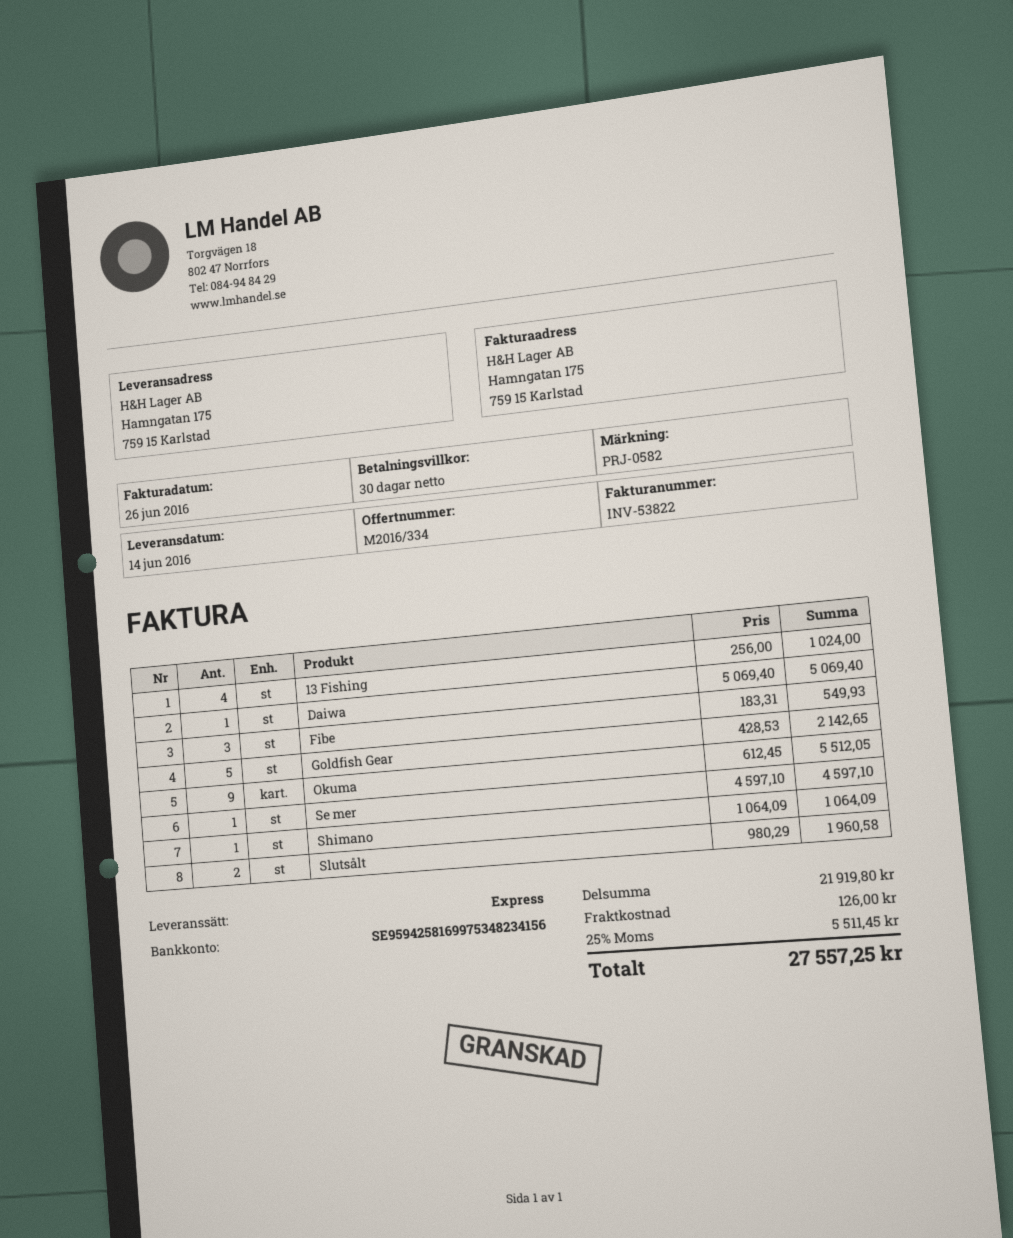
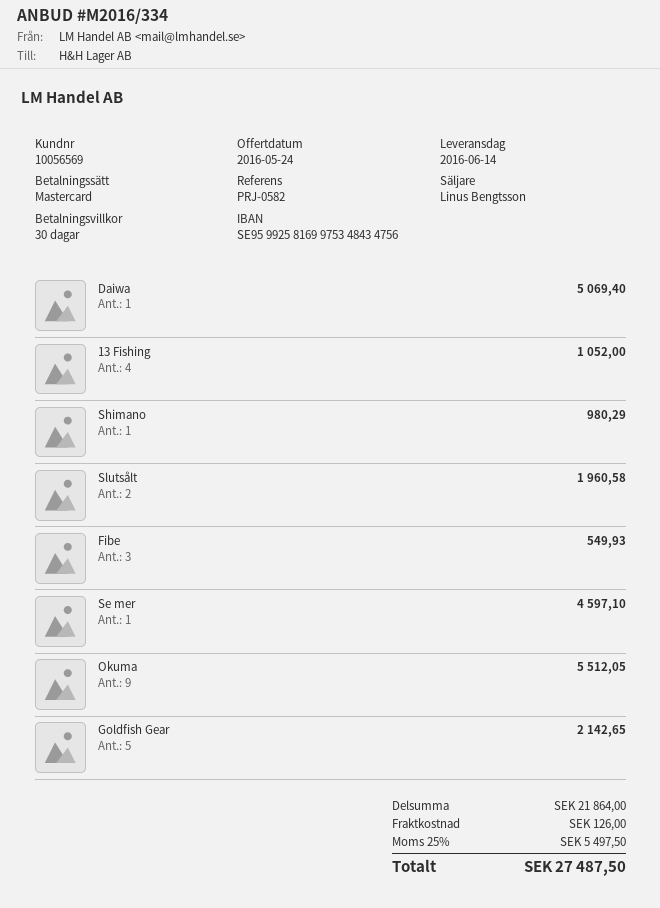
bank account: SE9594258169975348234156 -> SE9599258169975348434756
13 Fishing: 4 for 1024.00 -> 4 for 1052.00
Shimano: 1 for 1064.09 -> 1 for 980.29
subtotal: 21919.80 -> 21864.00
tax: 25% = 5511.45 -> 25% = 5497.50
total: 27557.25 -> 27487.50

